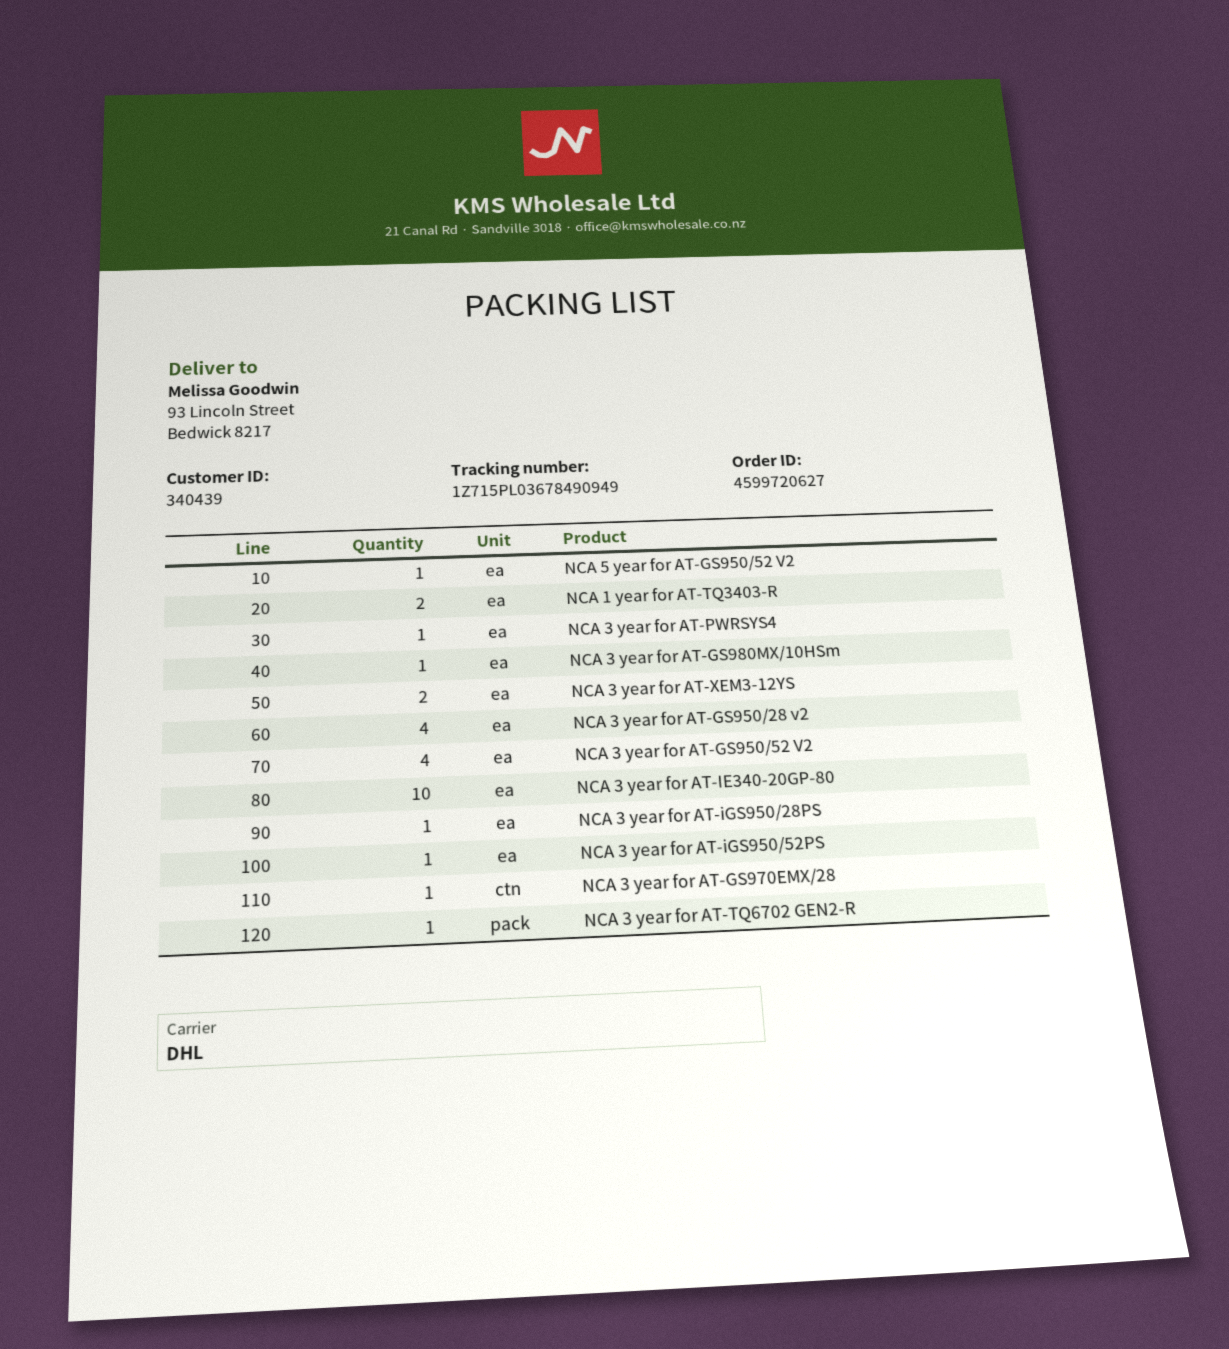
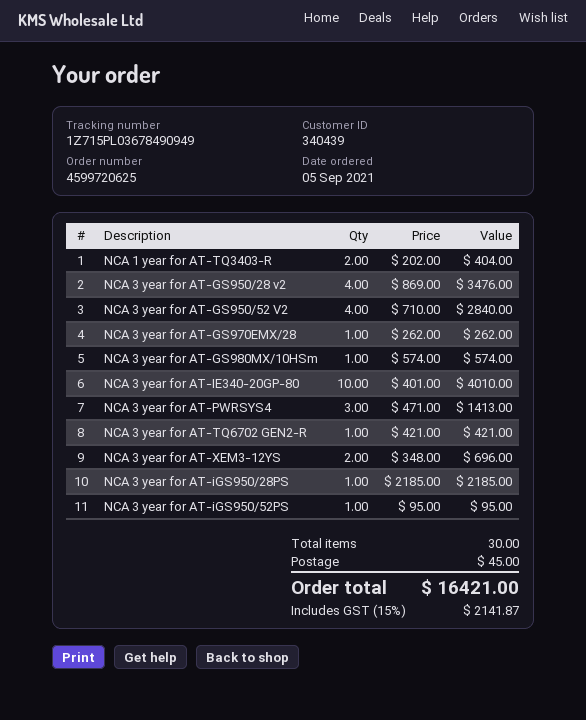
order number: 4599720627 -> 4599720625
NCA 5 year for AT-GS950/52 V2: 1 -> none
NCA 3 year for AT-PWRSYS4: 1 -> 3

